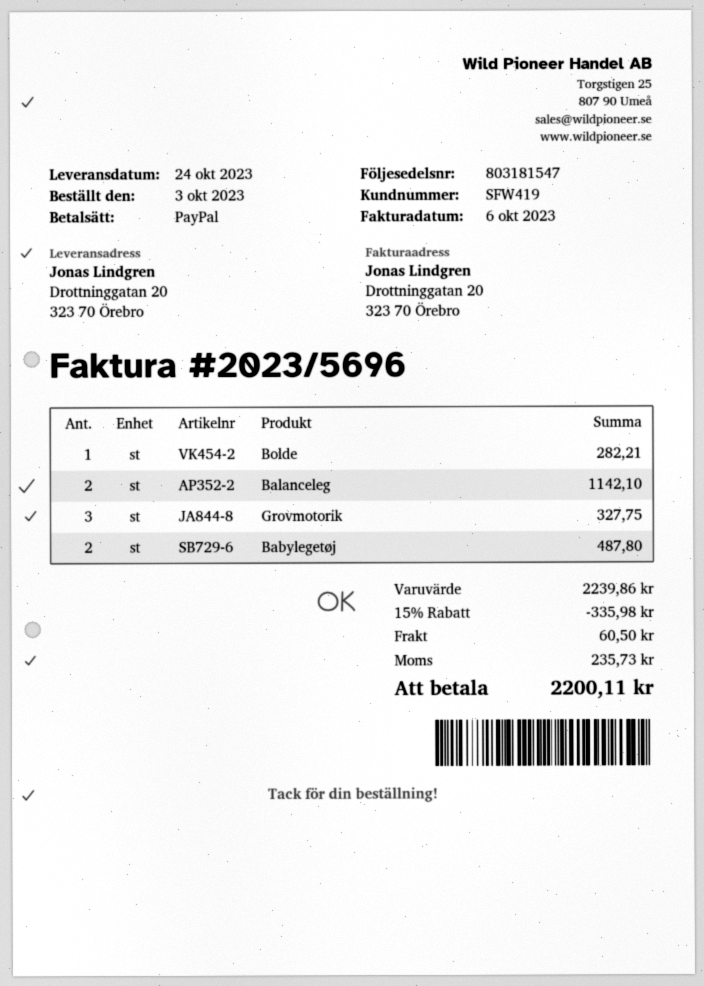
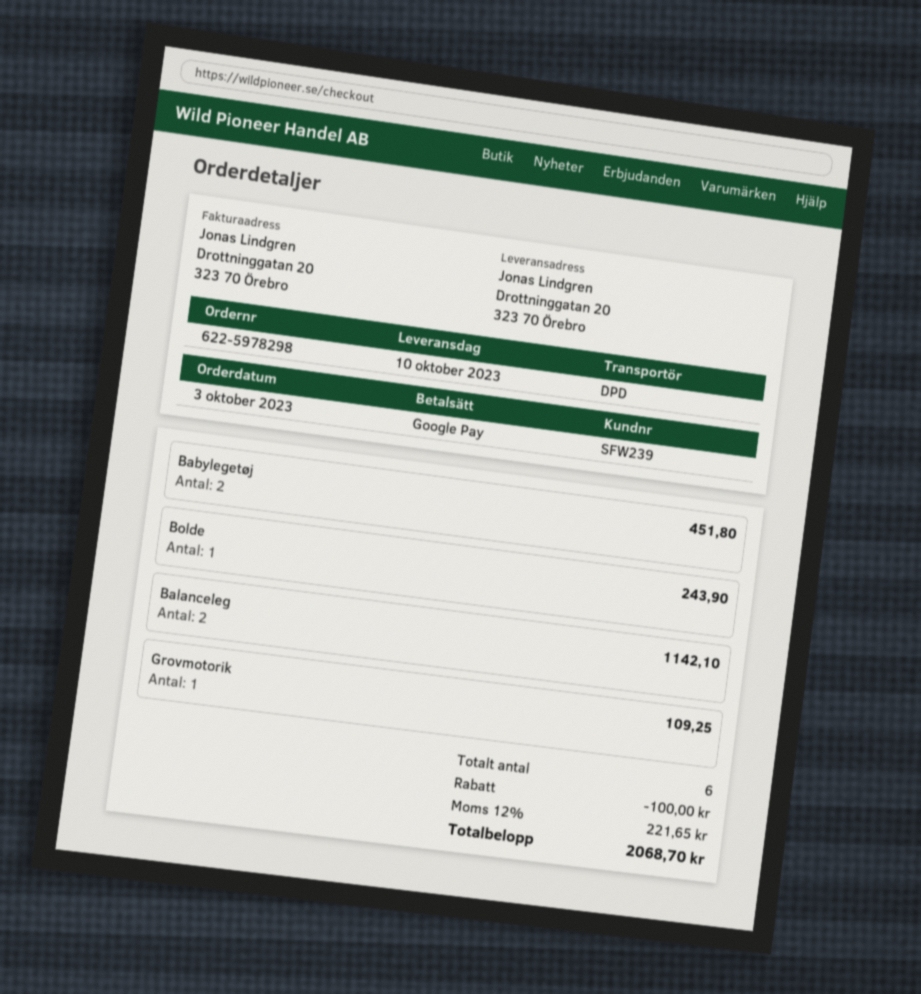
delivery date: 2023-10-24 -> 2023-10-10
customer number: SFW419 -> SFW239
payment method: PayPal -> Google Pay
Bolde: 1 for 282.21 -> 1 for 243.90
Grovmotorik: 3 for 327.75 -> 1 for 109.25
Babylegetøj: 2 for 487.80 -> 2 for 451.80
discount: 335.98 -> 100.00
shipping: 60.50 -> none
tax: 235.73 -> 221.65
total: 2200.11 -> 2068.70

